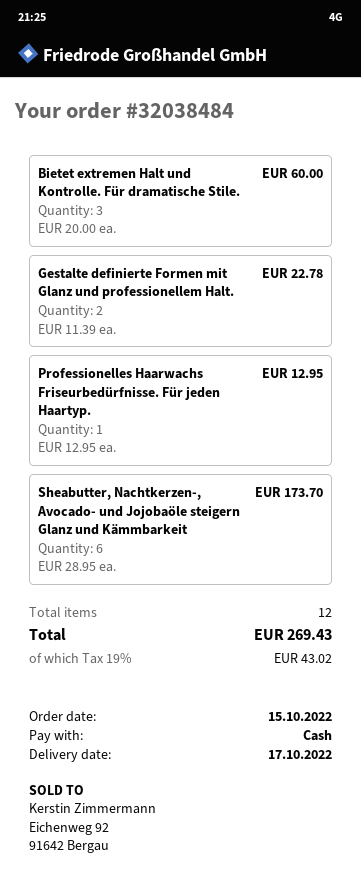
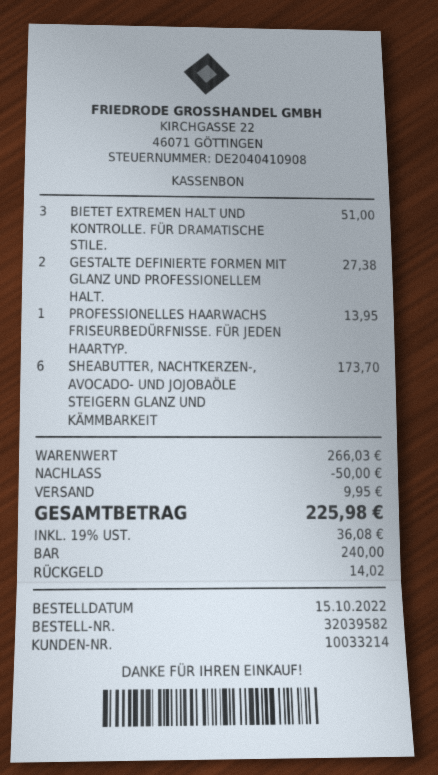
order number: 32038484 -> 32039582
Bietet extremen Halt und Kontrolle. Für dramatische Stile.: 3 for 60.00 -> 3 for 51.00
Gestalte definierte Formen mit Glanz und professionellem Halt.: 2 for 22.78 -> 2 for 27.38
Professionelles Haarwachs Friseurbedürfnisse. Für jeden Haartyp.: 1 for 12.95 -> 1 for 13.95
discount: none -> 50.00
shipping: none -> 9.95
tax: 19% = 43.02 -> 19% = 36.08
total: 269.43 -> 225.98

